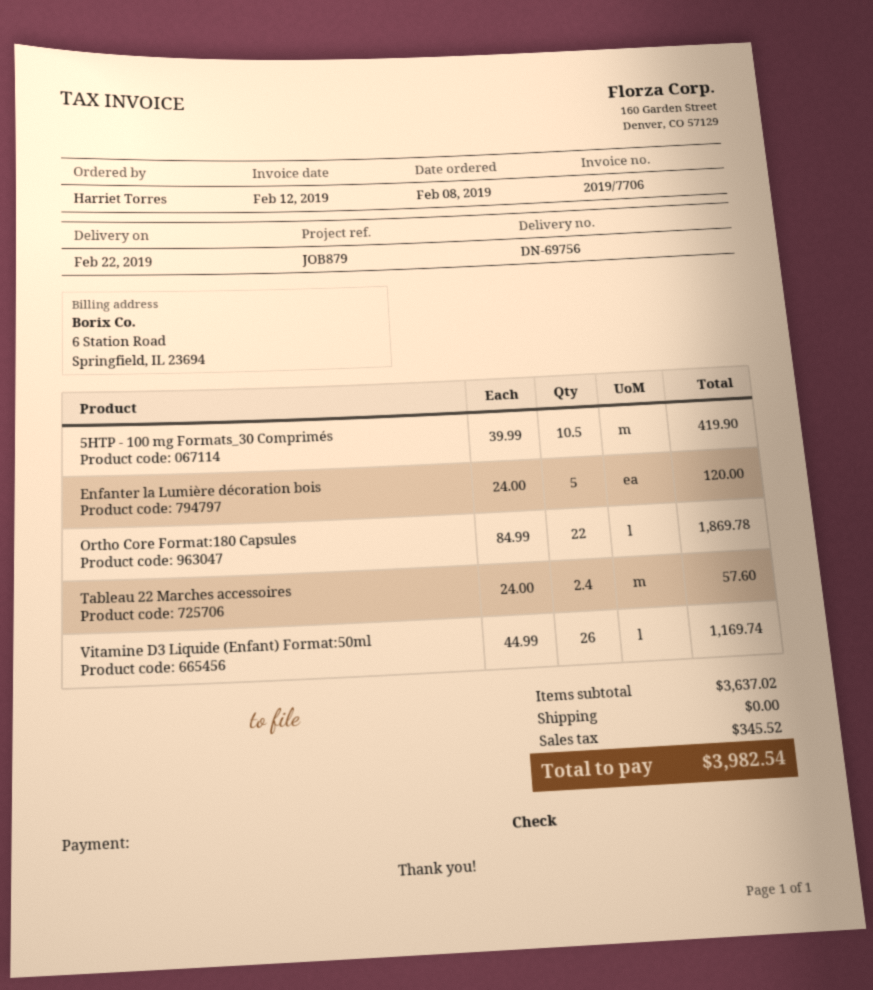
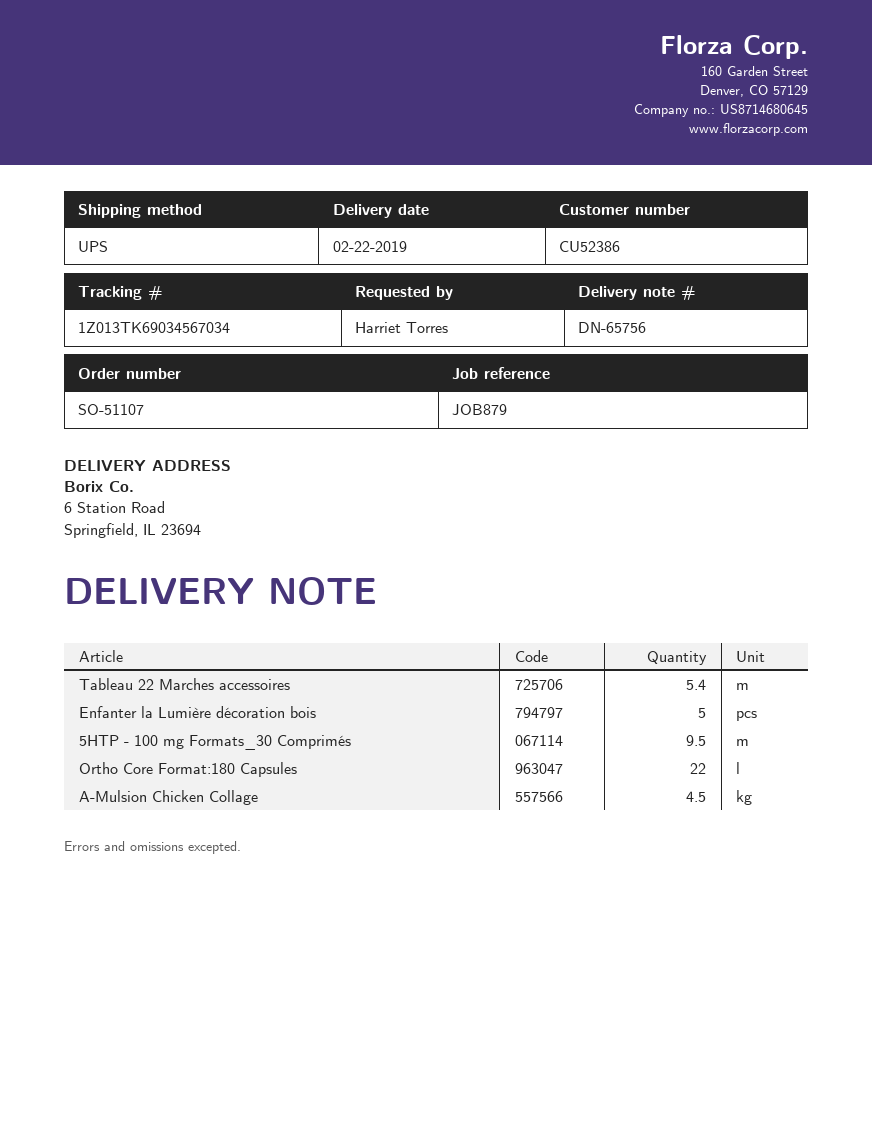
delivery note number: DN-69756 -> DN-65756
5HTP - 100 mg Formats_30 Comprimés: 10.5 -> 9.5
Tableau 22 Marches accessoires: 2.4 -> 5.4
Vitamine D3 Liquide (Enfant) Format:50ml: 26 -> none
A-Mulsion Chicken Collage: none -> 4.5

